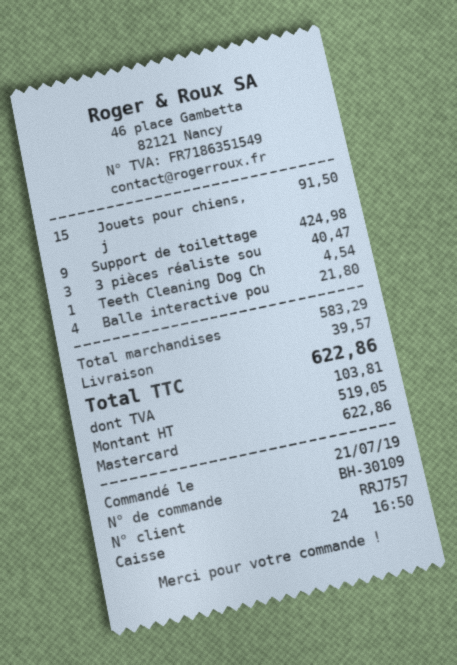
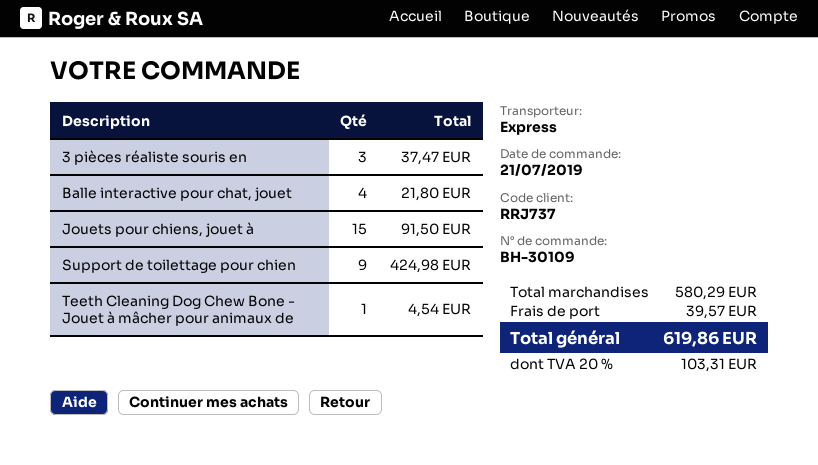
customer number: RRJ757 -> RRJ737
3 pièces réaliste sou: 3 for 40.47 -> 3 for 37.47
subtotal: 583.29 -> 580.29
tax: 103.81 -> 103.31
total: 622.86 -> 619.86

